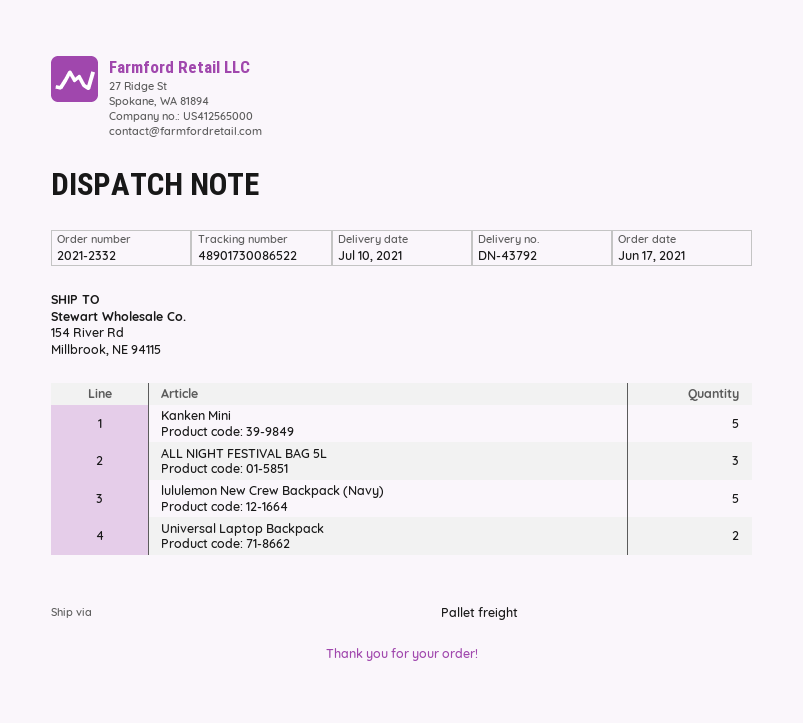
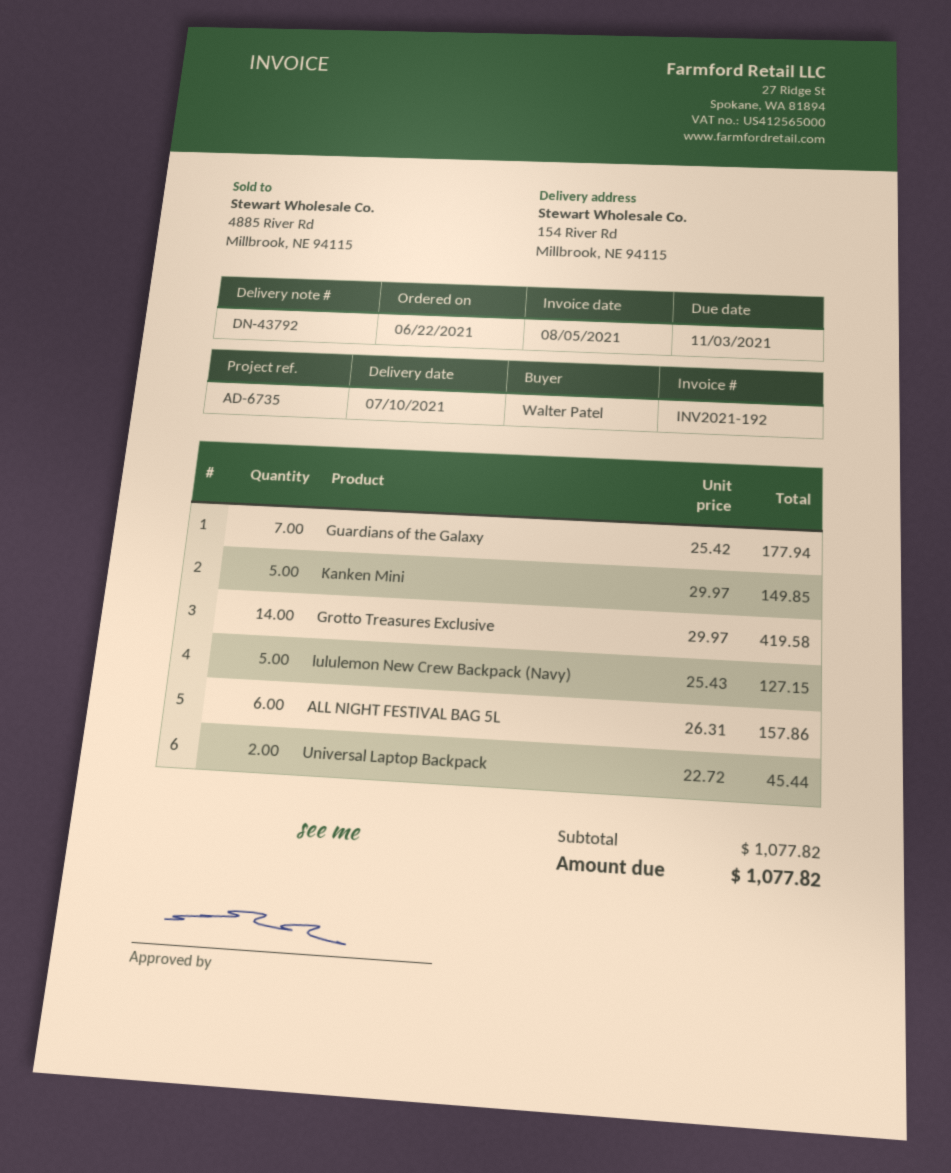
order date: 2021-06-17 -> 2021-06-22
ALL NIGHT FESTIVAL BAG 5L: 3 -> 6
Guardians of the Galaxy: none -> 7
Grotto Treasures Exclusive: none -> 14

